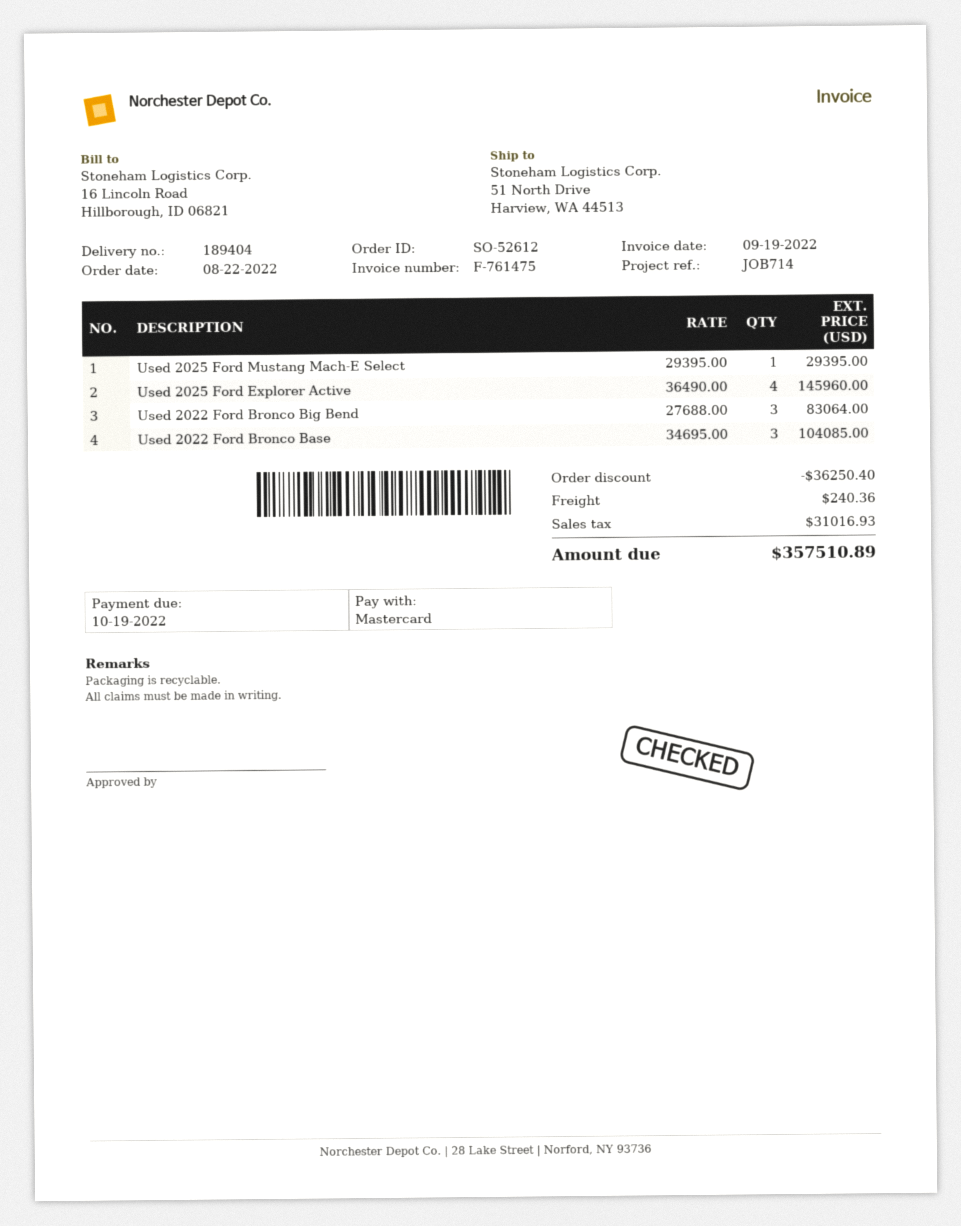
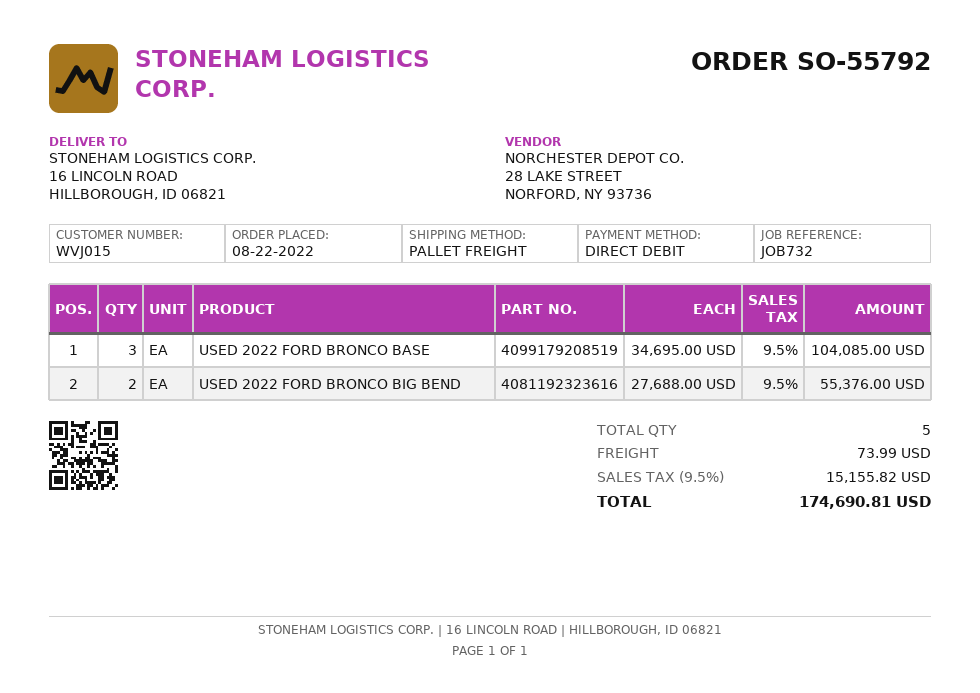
order number: SO-52612 -> SO-55792
reference: JOB714 -> JOB732
payment method: Mastercard -> direct debit
ship to: 51 North Drive, Harview, WA 44513 -> 16 LINCOLN ROAD, HILLBOROUGH, ID 06821
Used 2025 Ford Mustang Mach-E Select: 1 x 29395.00 = 29395.00 -> none
Used 2025 Ford Explorer Active: 4 x 36490.00 = 145960.00 -> none
Used 2022 Ford Bronco Big Bend: 3 x 27688.00 = 83064.00 -> 2 x 27688.00 = 55376.00
discount: 36250.40 -> none
shipping: 240.36 -> 73.99
tax: 31016.93 -> 15155.82
total: 357510.89 -> 174690.81

